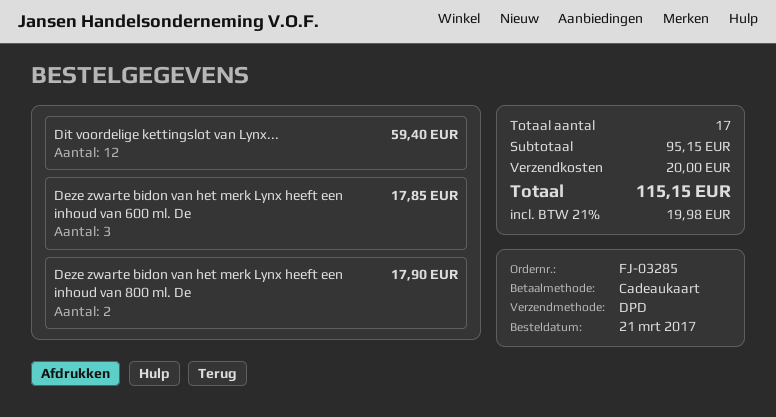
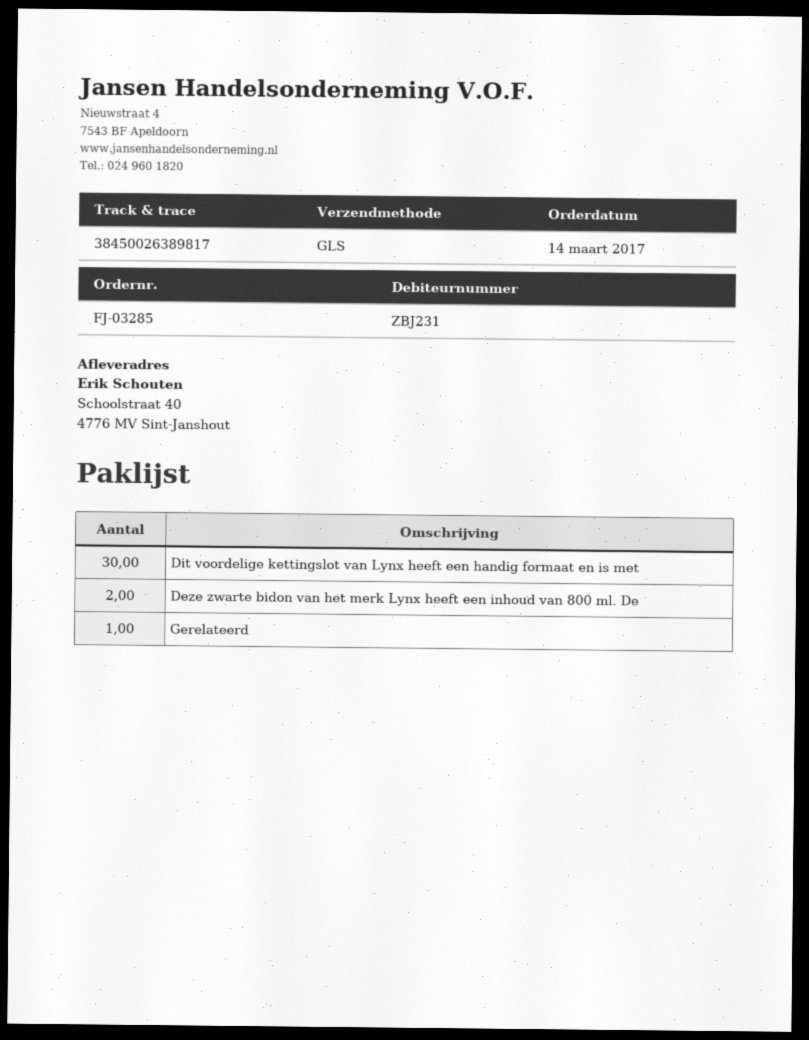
order date: 2017-03-21 -> 2017-03-14
shipping method: DPD -> GLS
Dit voordelige kettingslot van Lynx...: 12 -> 30
Deze zwarte bidon van het merk Lynx heeft een inhoud van 600 ml. De: 3 -> none
Gerelateerd: none -> 1

